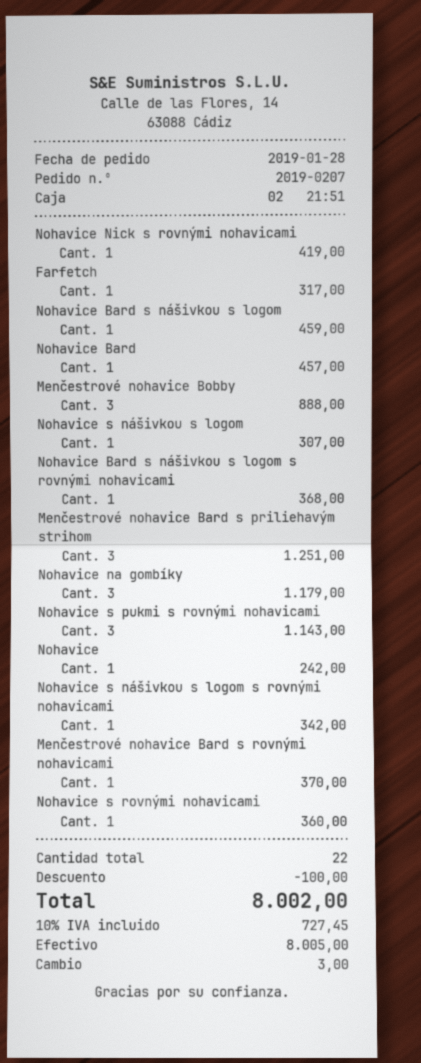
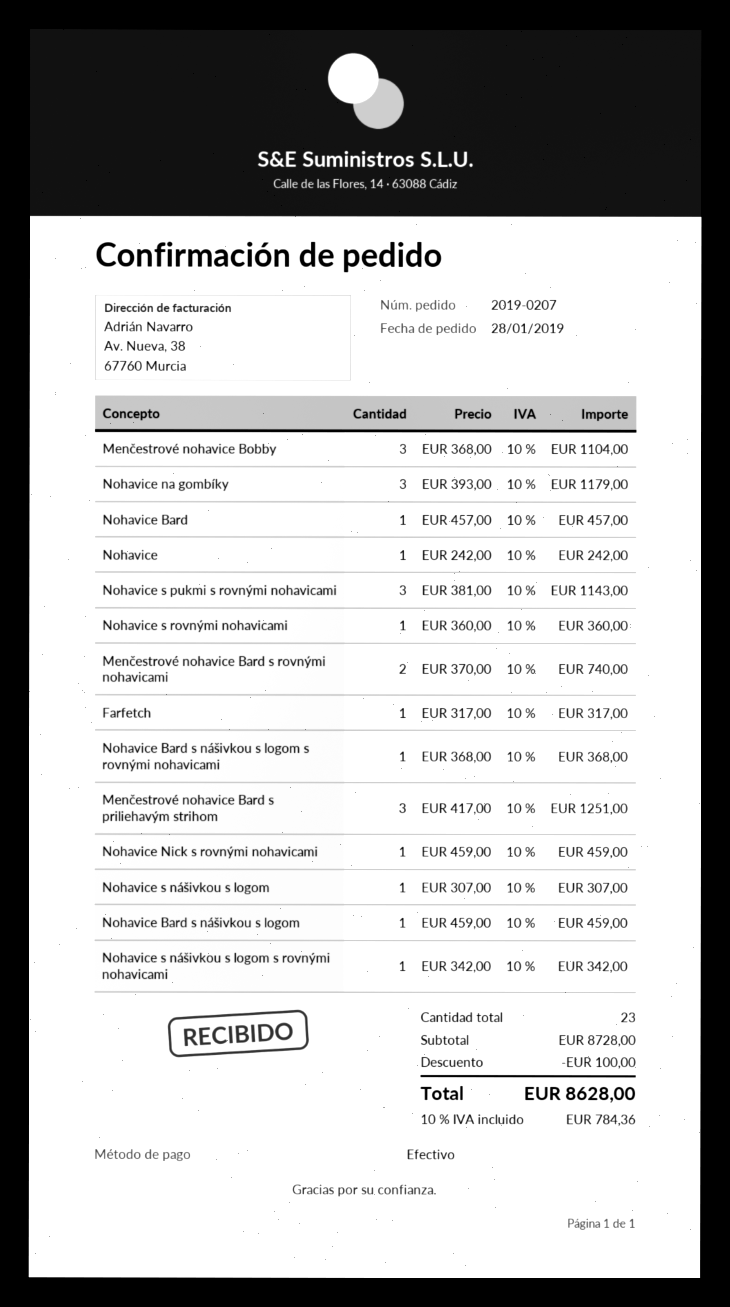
Nohavice Nick s rovnými nohavicami: 1 for 419.00 -> 1 for 459.00
Menčestrové nohavice Bobby: 3 for 888.00 -> 3 for 1104.00
Menčestrové nohavice Bard s rovnými nohavicami: 1 for 370.00 -> 2 for 740.00
total quantity: 22 -> 23
tax: 10% = 727.45 -> 10% = 784.36
total: 8002.00 -> 8628.00

